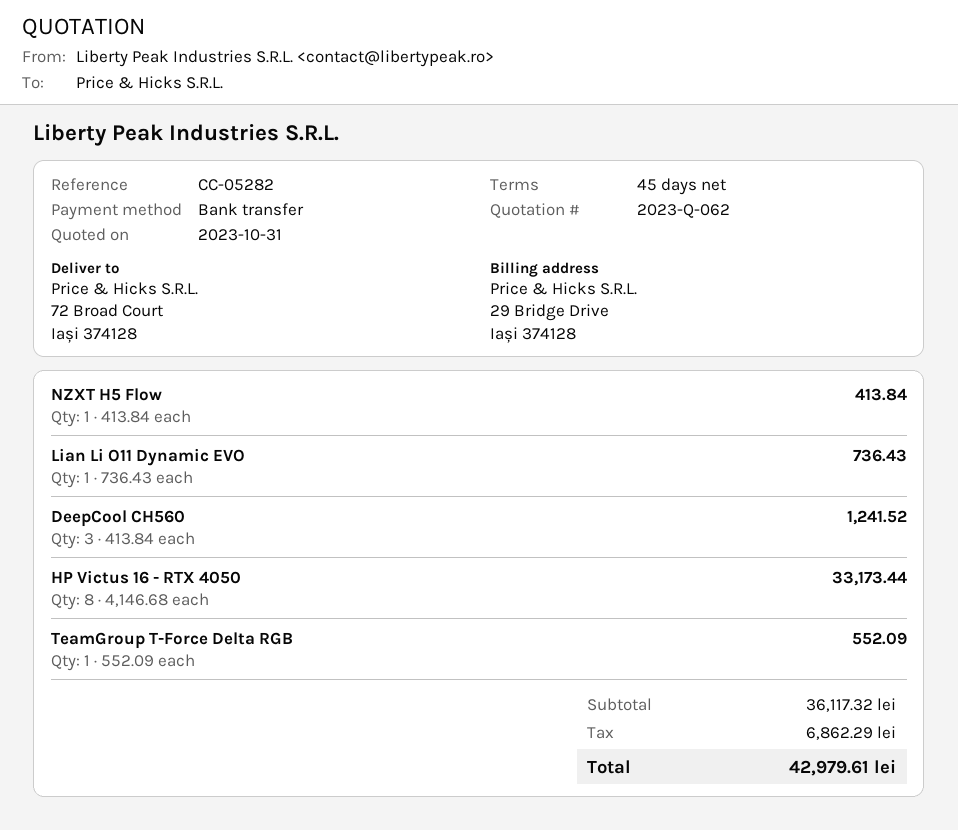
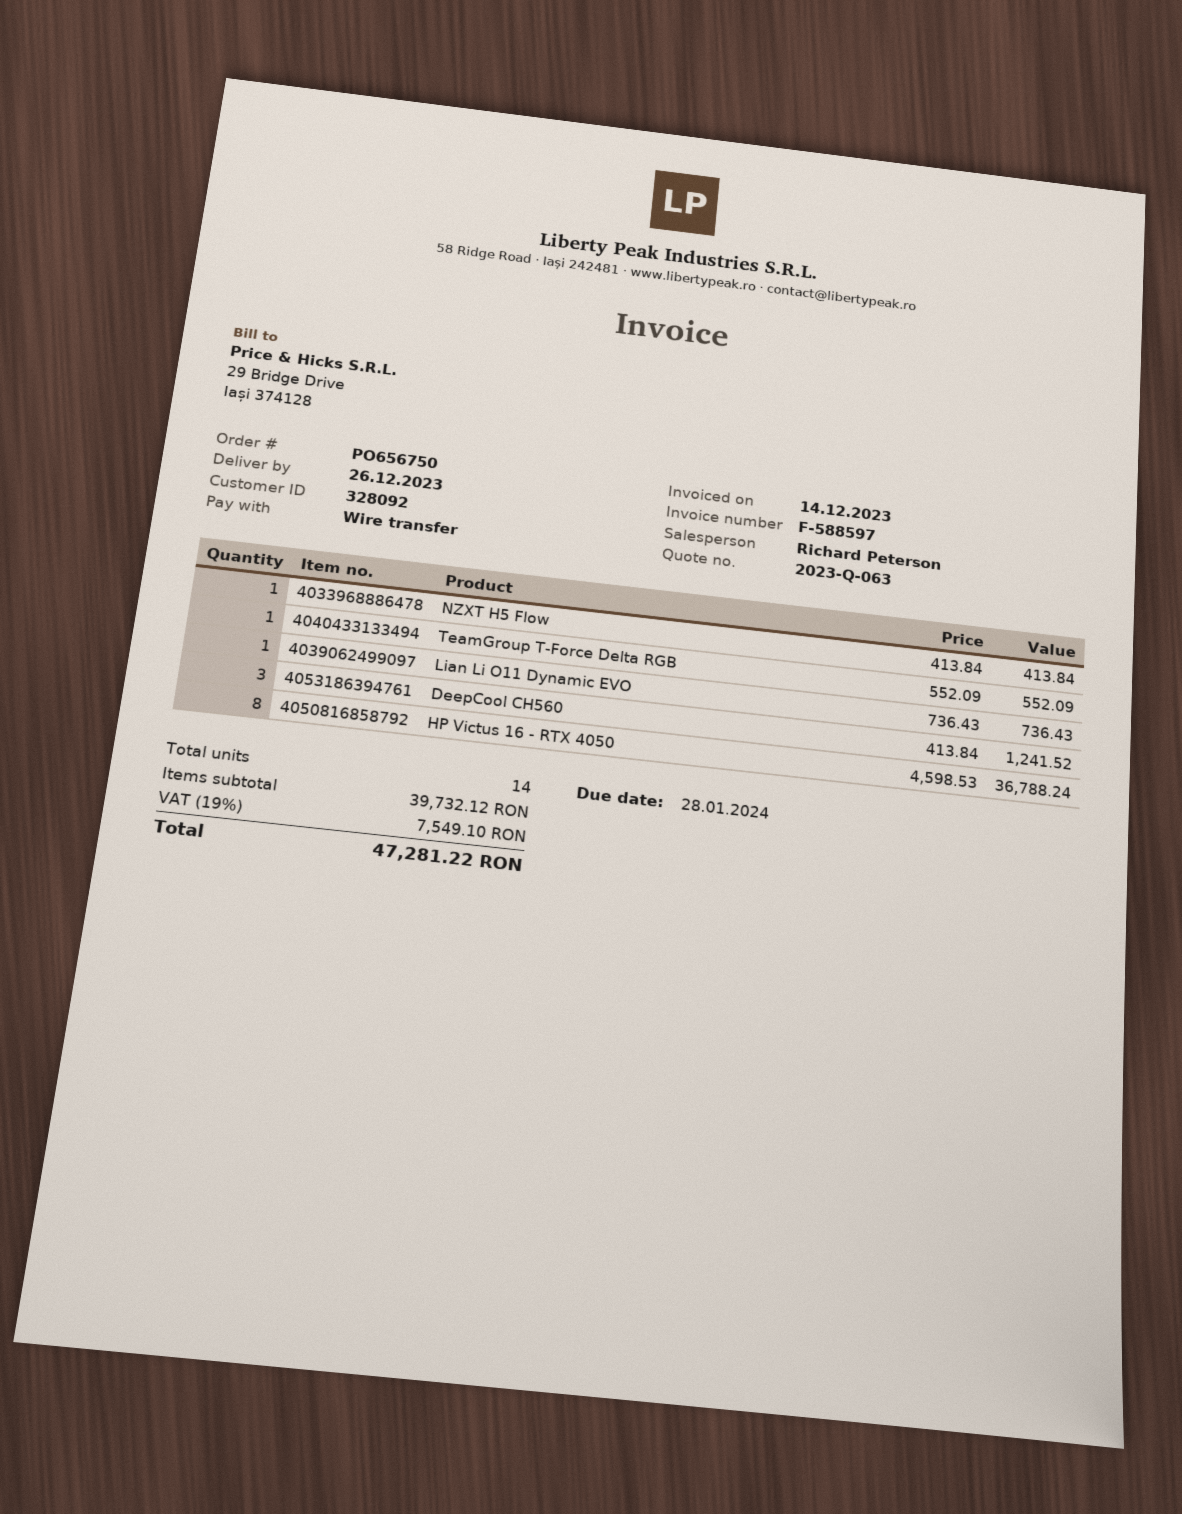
quote number: 2023-Q-062 -> 2023-Q-063
HP Victus 16 - RTX 4050: 8 x 4146.68 = 33173.44 -> 8 x 4598.53 = 36788.24
subtotal: 36117.32 -> 39732.12
tax: 6862.29 -> 7549.10
total: 42979.61 -> 47281.22

